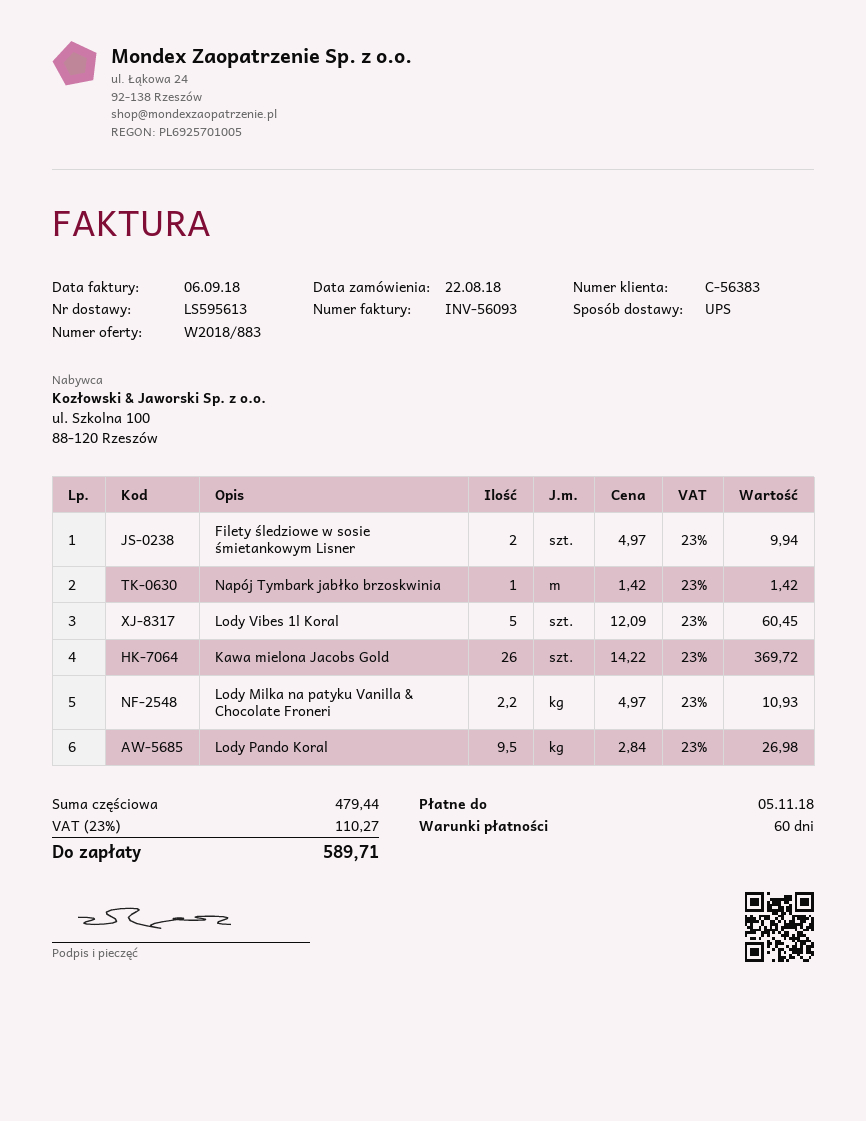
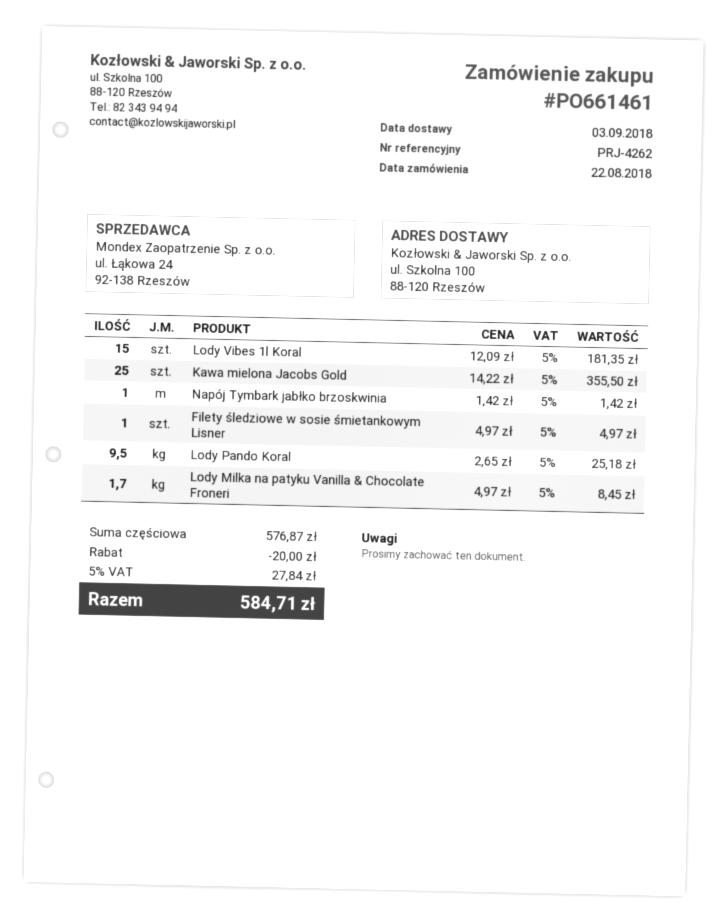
Filety śledziowe w sosie śmietankowym Lisner: 2 x 4.97 = 9.94 -> 1 x 4.97 = 4.97
Lody Vibes 1l Koral: 5 x 12.09 = 60.45 -> 15 x 12.09 = 181.35
Kawa mielona Jacobs Gold: 26 x 14.22 = 369.72 -> 25 x 14.22 = 355.50
Lody Milka na patyku Vanilla & Chocolate Froneri: 2.2 x 4.97 = 10.93 -> 1.7 x 4.97 = 8.45
Lody Pando Koral: 9.5 x 2.84 = 26.98 -> 9.5 x 2.65 = 25.18
subtotal: 479.44 -> 576.87
discount: none -> 20.00
tax: 23% = 110.27 -> 5% = 27.84
total: 589.71 -> 584.71

